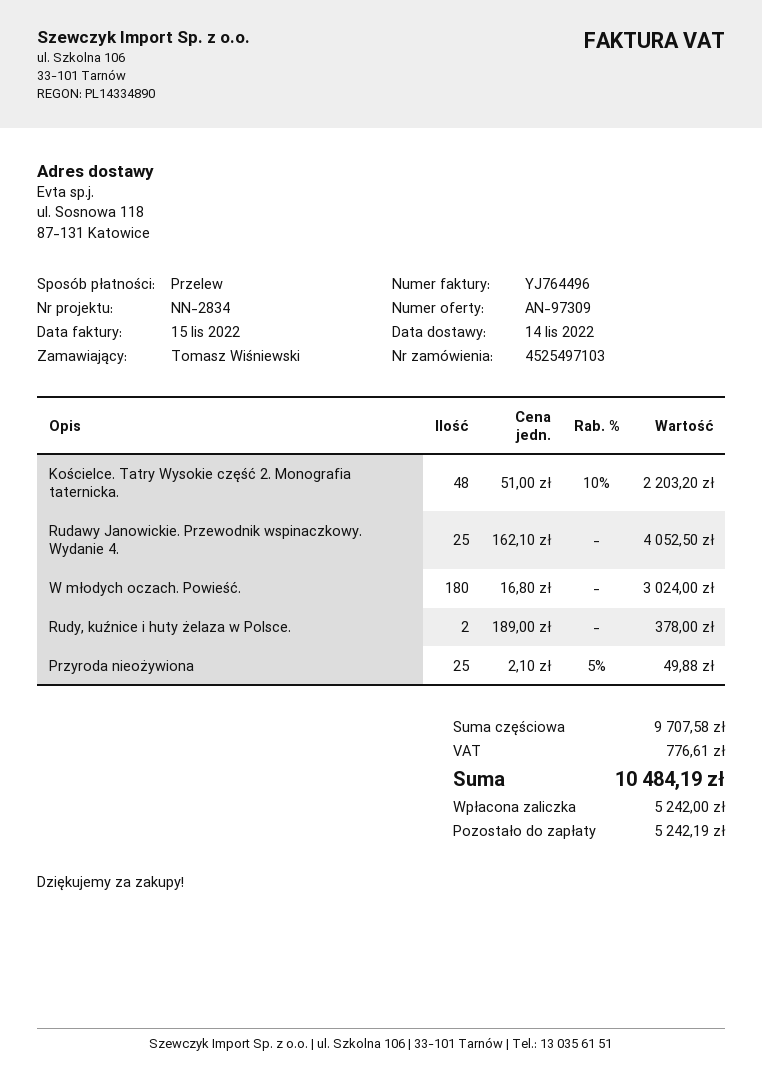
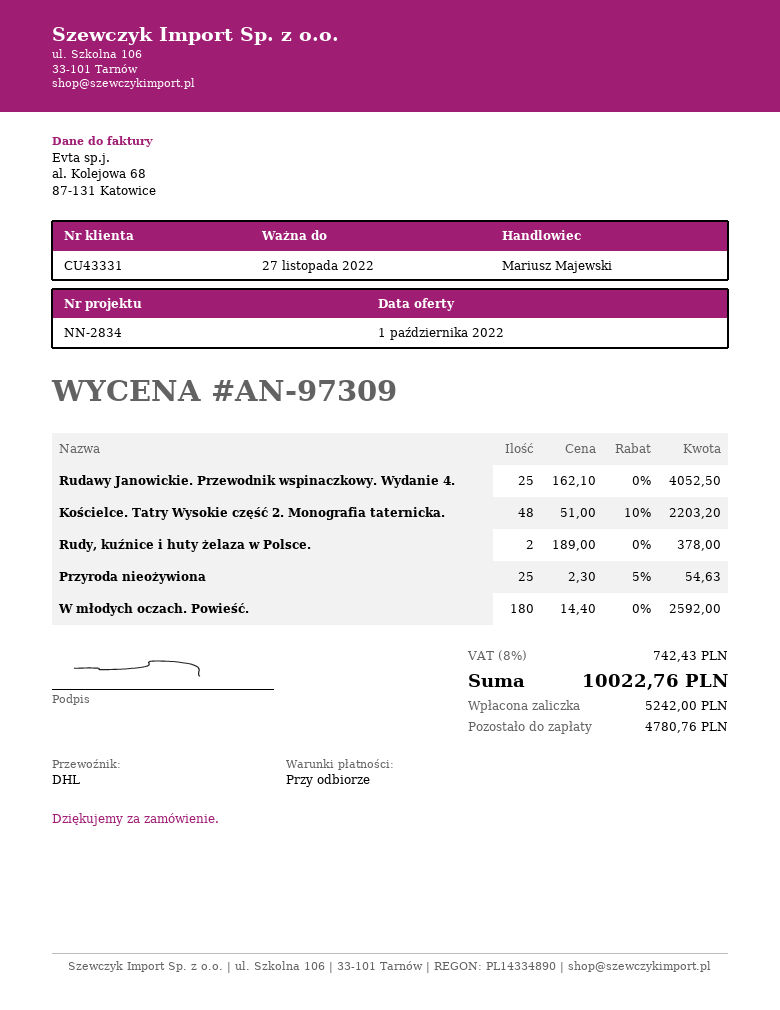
W młodych oczach. Powieść.: 180 x 16.80 = 3024.00 -> 180 x 14.40 = 2592.00
Przyroda nieożywiona: 25 x 2.10 - 5% = 49.88 -> 25 x 2.30 - 5% = 54.63
tax: 776.61 -> 742.43
total: 10484.19 -> 10022.76
balance: 5242.19 -> 4780.76

